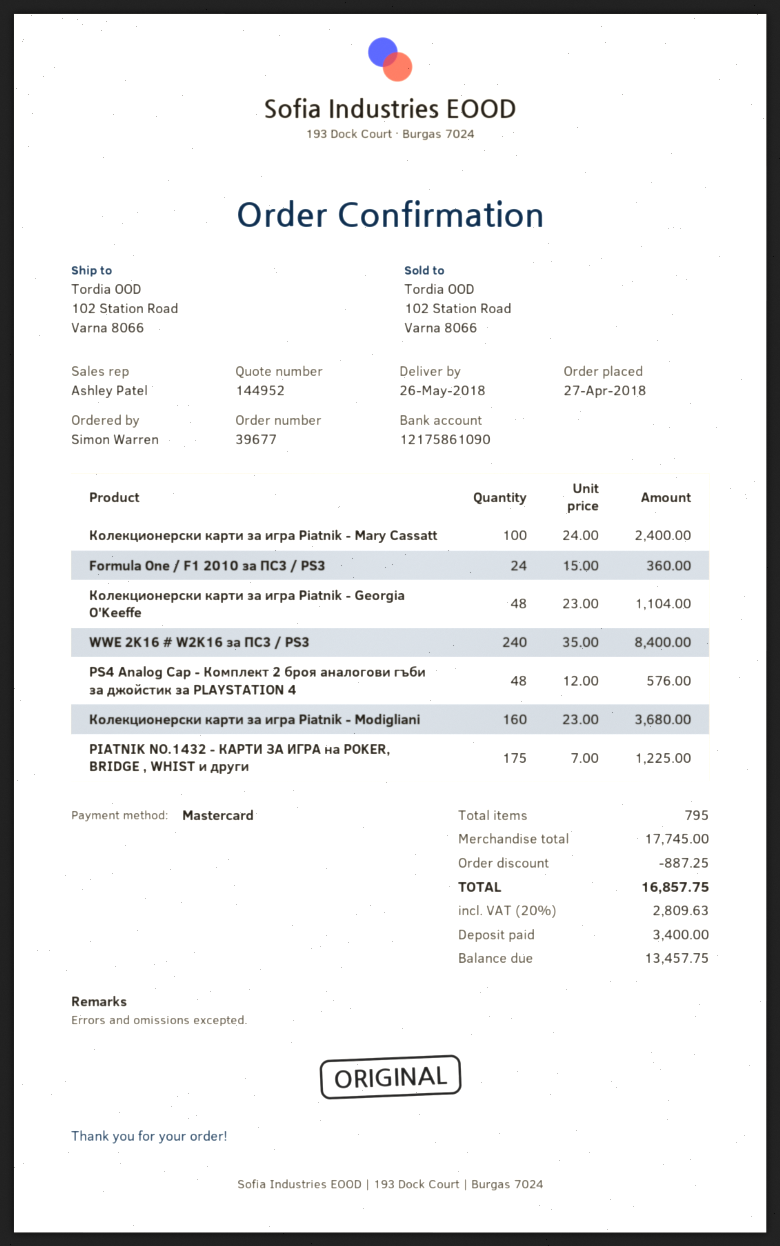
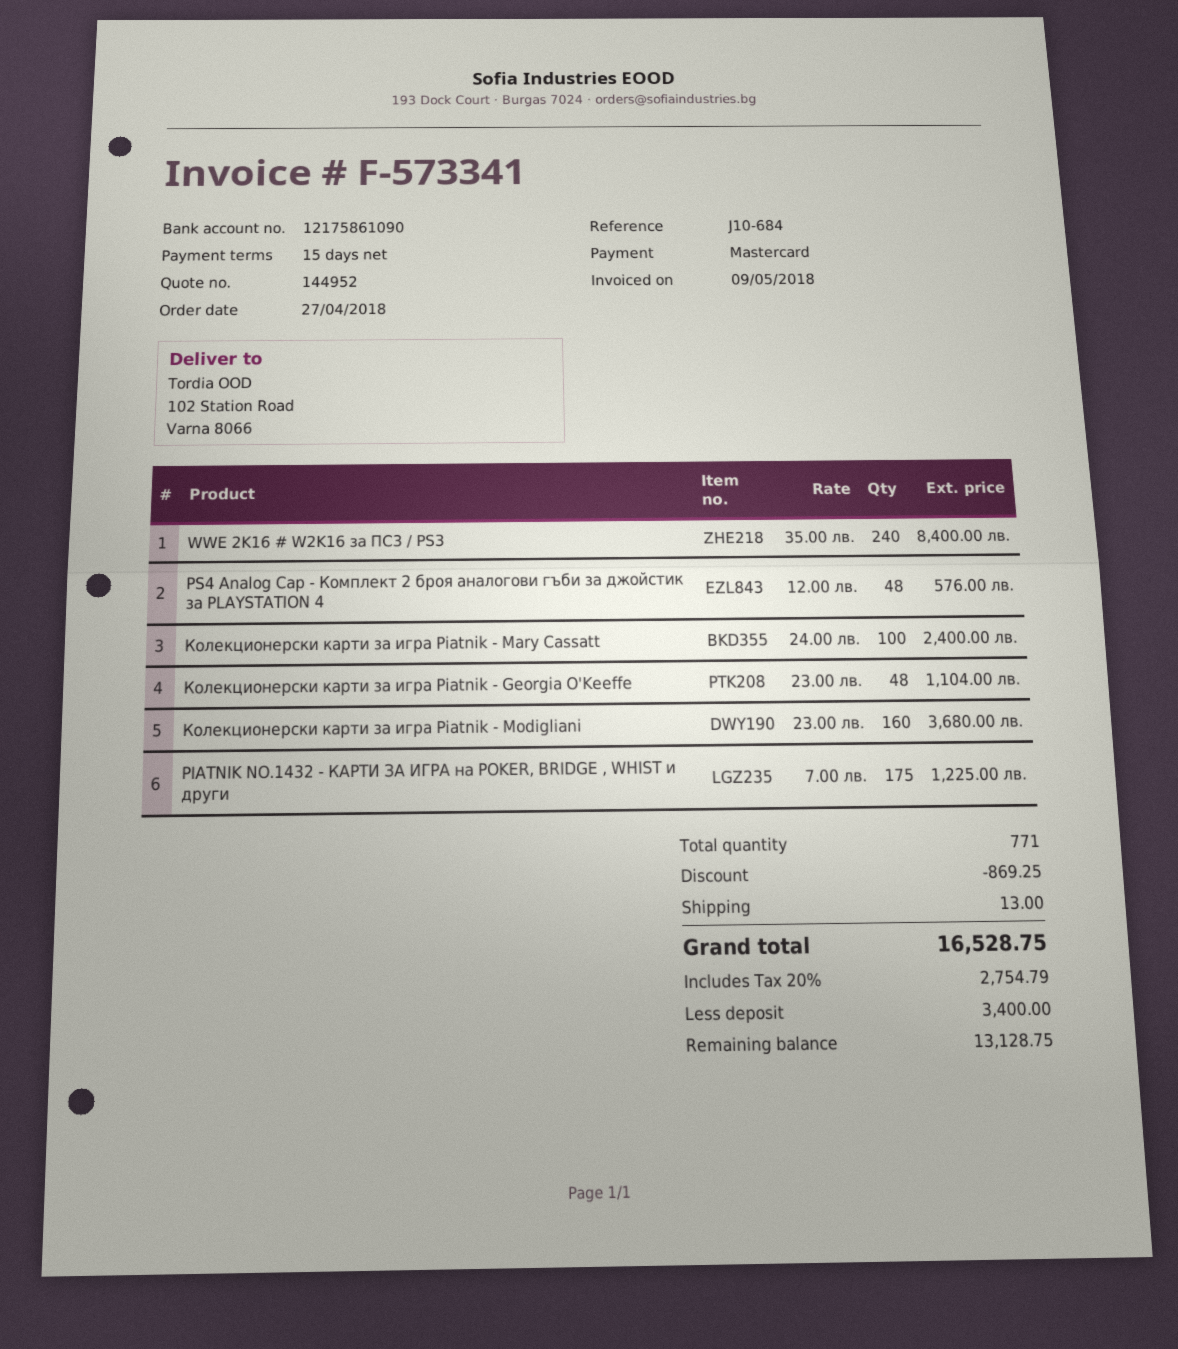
Formula One / F1 2010 за ПС3 / PS3: 24 x 15.00 = 360.00 -> none
total quantity: 795 -> 771
discount: 887.25 -> 869.25
shipping: none -> 13.00
tax: 20% = 2809.63 -> 20% = 2754.79
total: 16857.75 -> 16528.75
balance: 13457.75 -> 13128.75

